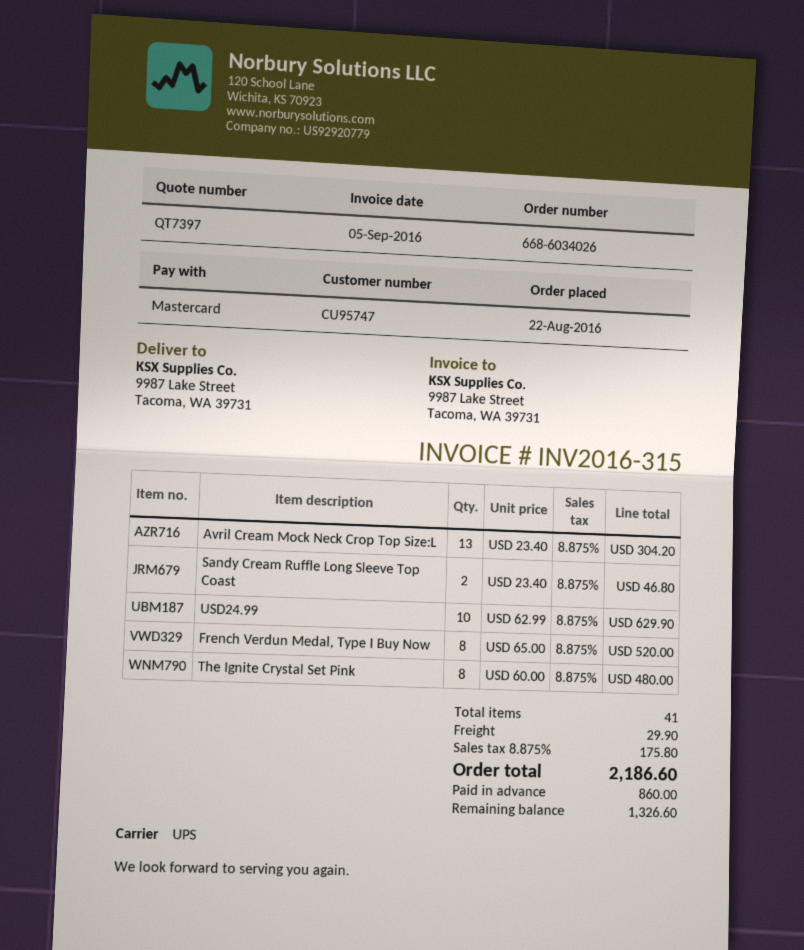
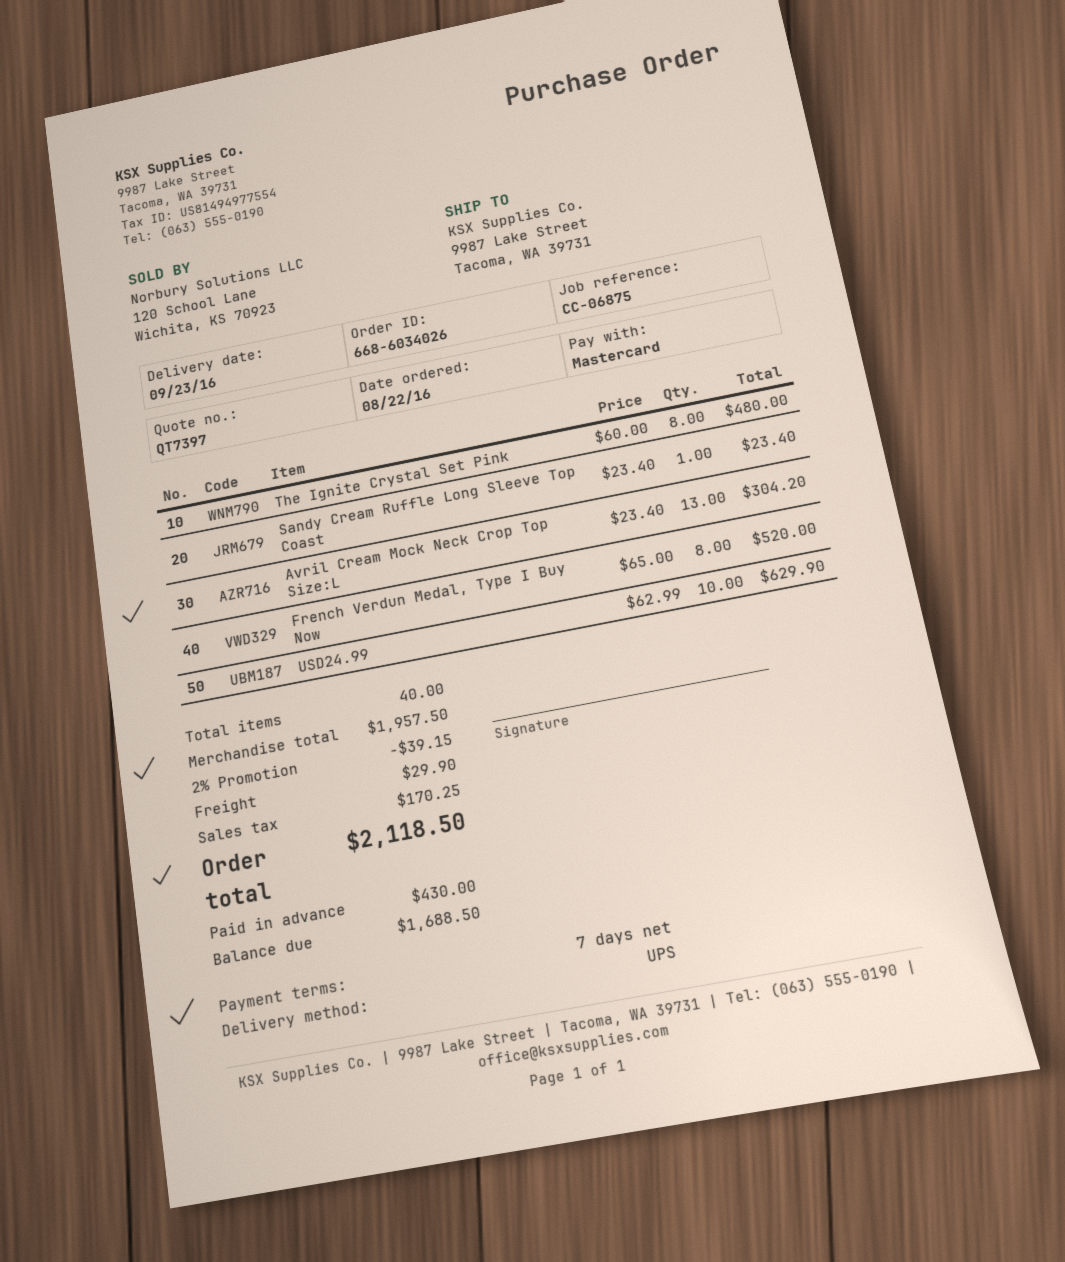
Sandy Cream Ruffle Long Sleeve Top Coast: 2 x 23.40 = 46.80 -> 1 x 23.40 = 23.40
total quantity: 41 -> 40
discount: none -> 2% = 39.15
tax: 175.80 -> 170.25
total: 2186.60 -> 2118.50
deposit: 860.00 -> 430.00
balance: 1326.60 -> 1688.50

